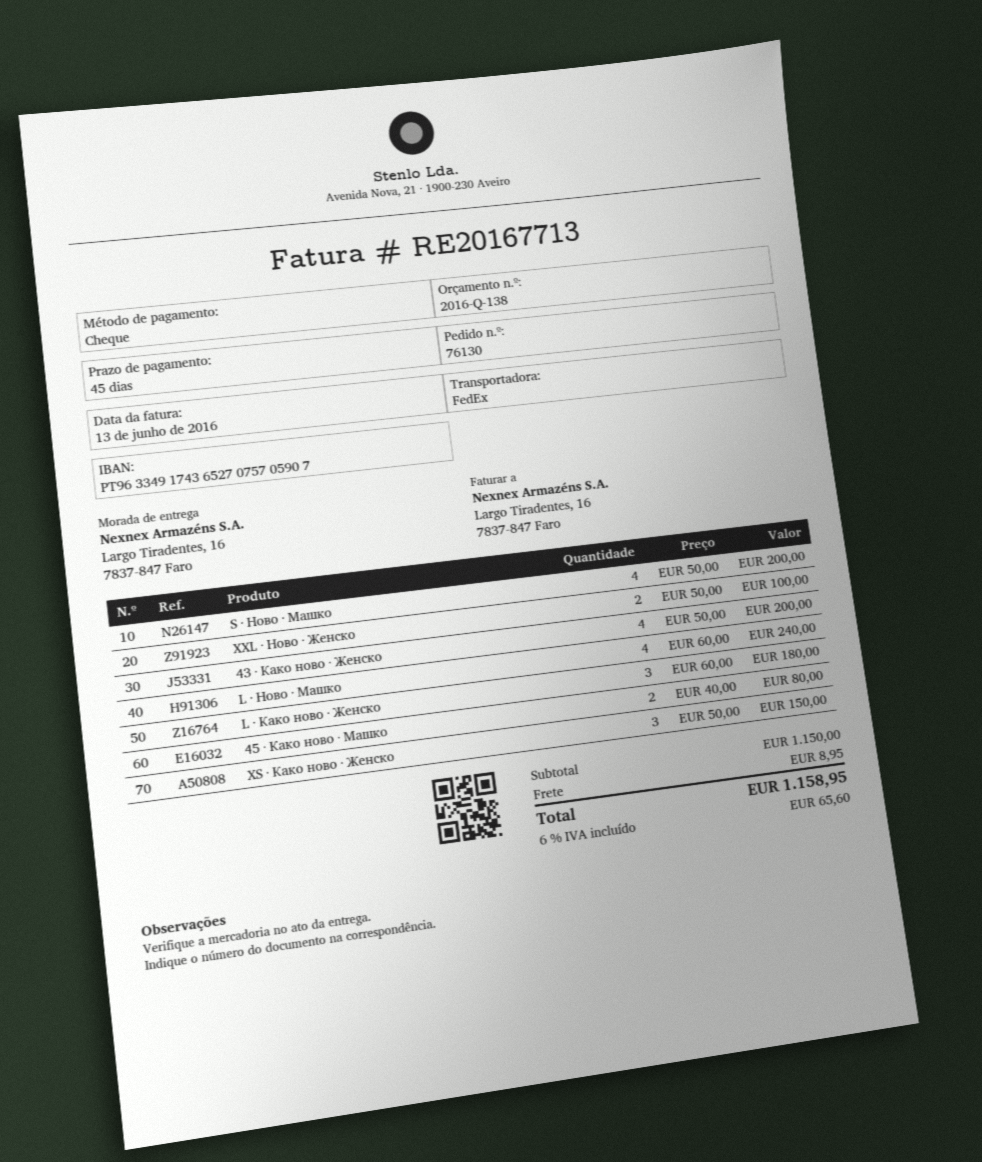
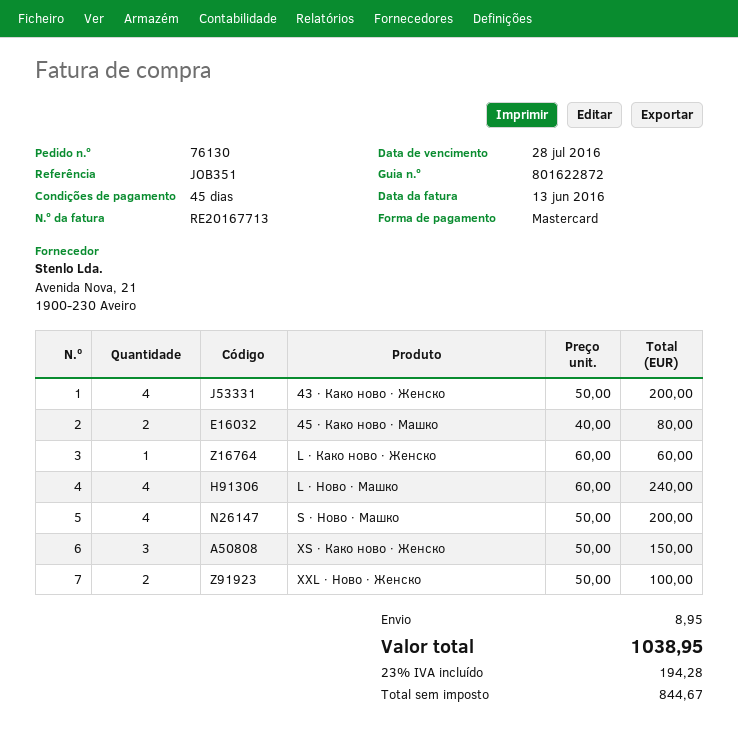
payment method: cheque -> Mastercard
L · Како ново · Женско: 3 x 60.00 = 180.00 -> 1 x 60.00 = 60.00
tax: 6% = 65.60 -> 23% = 194.28
total: 1158.95 -> 1038.95

